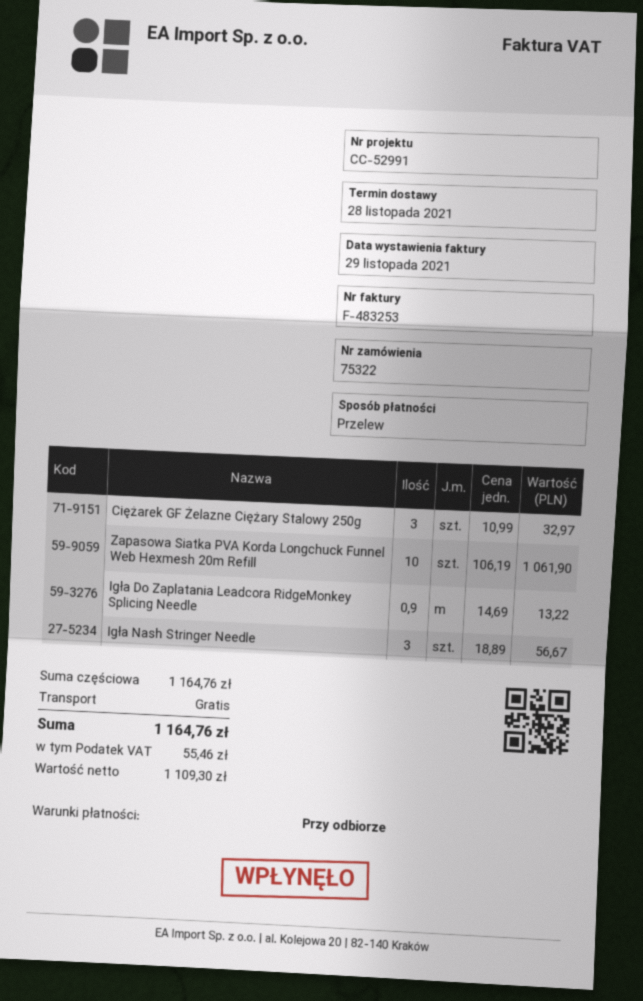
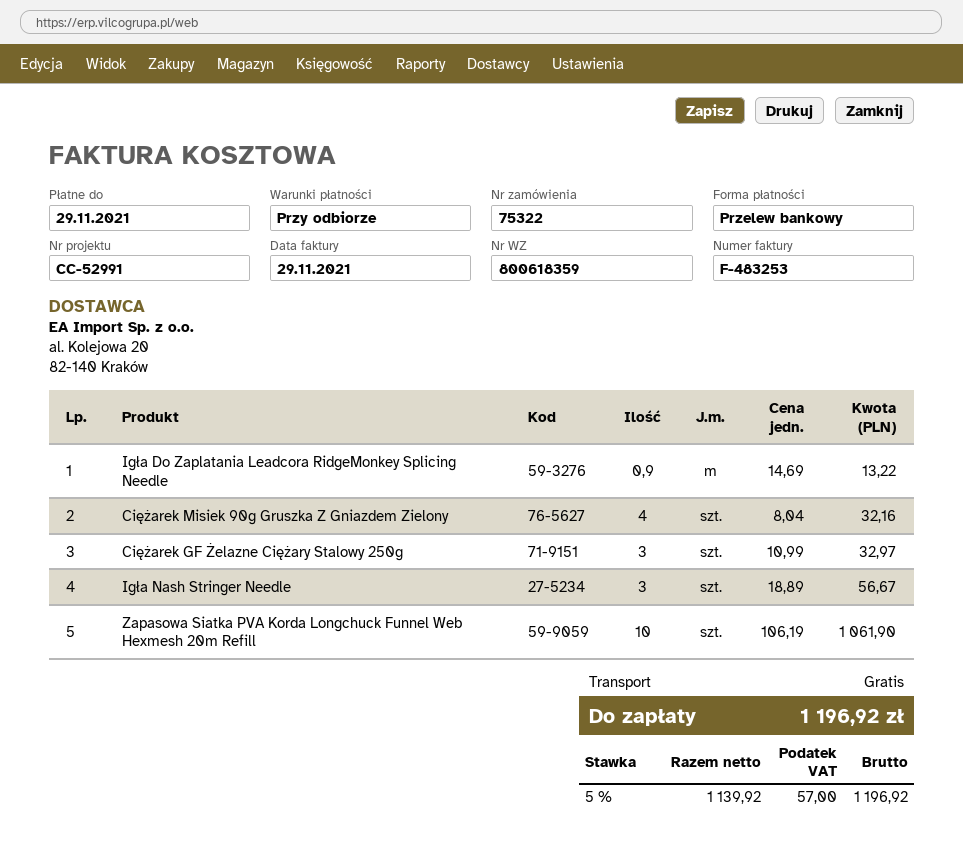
Ciężarek Misiek 90g Gruszka Z Gniazdem Zielony: none -> 4 x 8.04 = 32.16
net: 1109.30 -> 1139.92
tax: 55.46 -> 57.00
total: 1164.76 -> 1196.92

